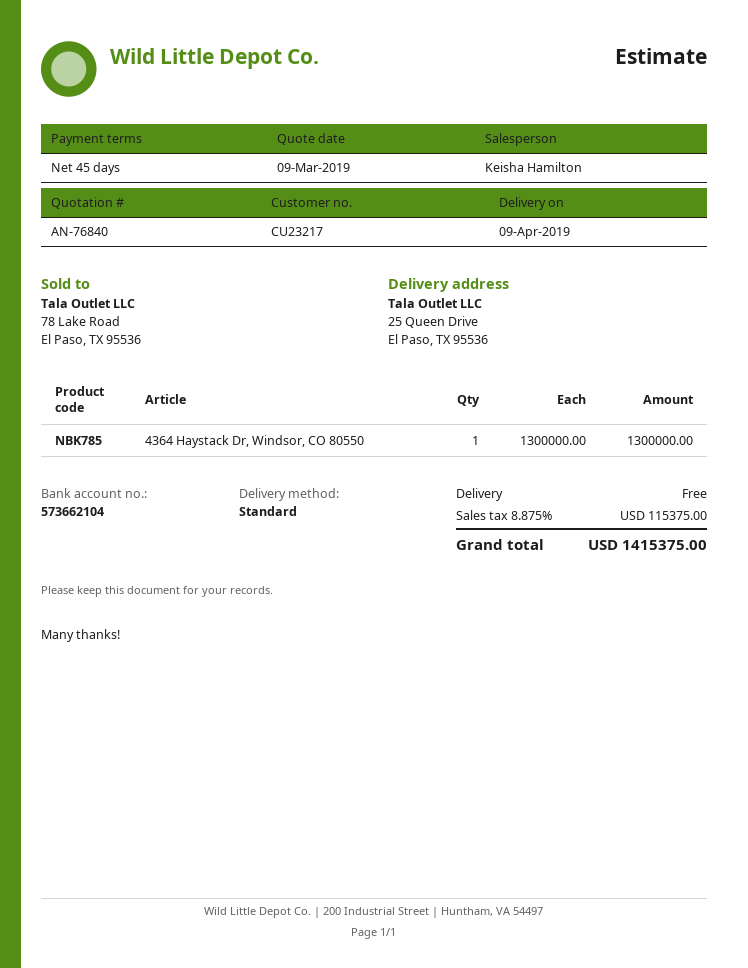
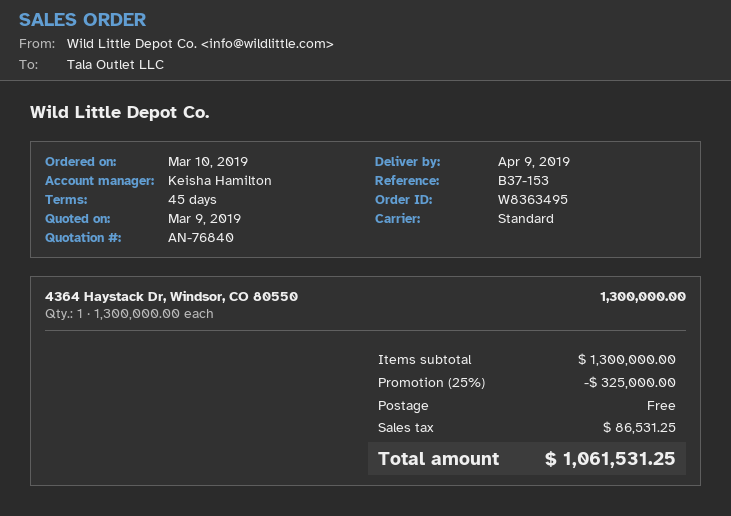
discount: none -> 25% = 325000.00
tax: 115375.00 -> 86531.25
total: 1415375.00 -> 1061531.25

